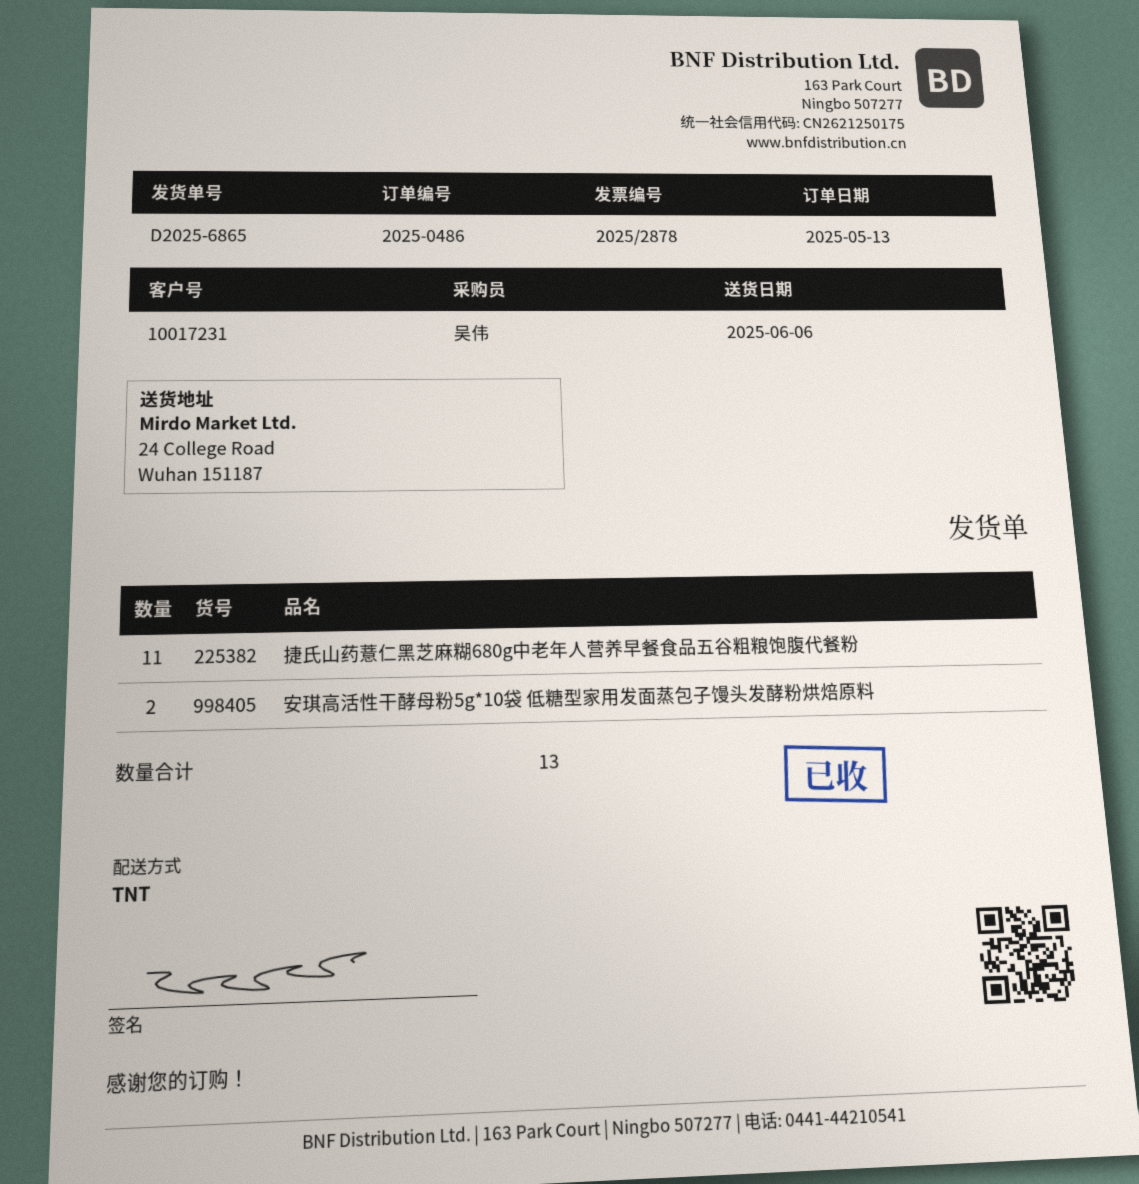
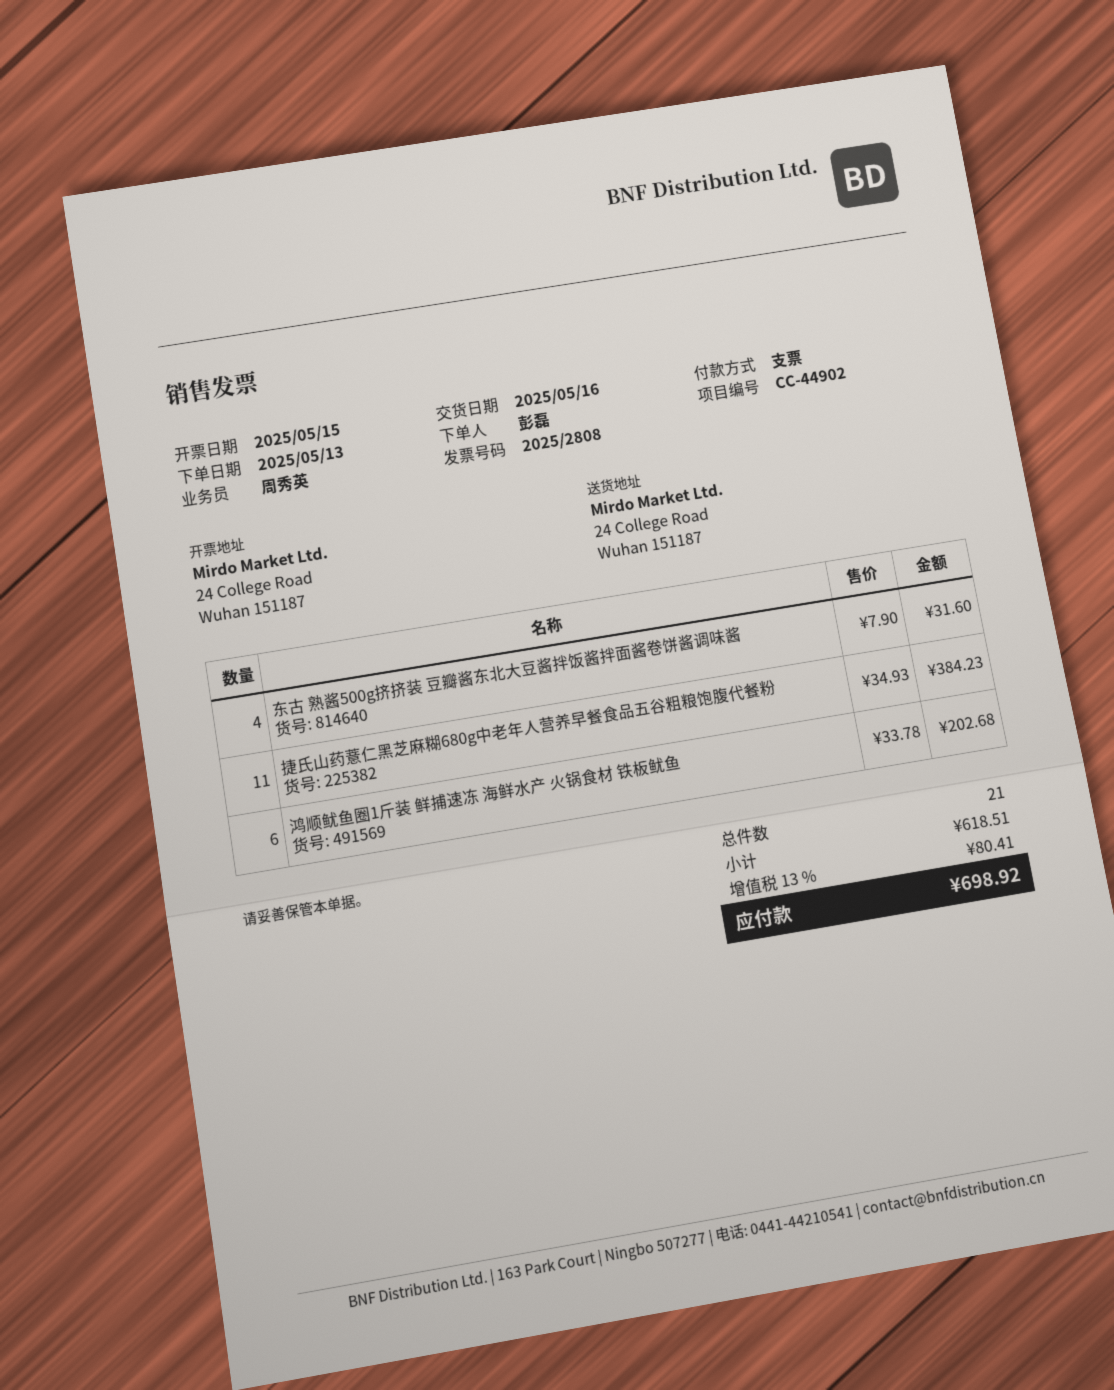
delivery date: 2025-06-06 -> 2025-05-16
invoice number: 2025/2878 -> 2025/2808
ordered by: 吴伟 -> 彭磊
安琪高活性干酵母粉5g*10袋 低糖型家用发面蒸包子馒头发酵粉烘焙原料: 2 -> none
东古 熟酱500g挤挤装 豆瓣酱东北大豆酱拌饭酱拌面酱卷饼酱调味酱: none -> 4
鸿顺鱿鱼圈1斤装 鲜捕速冻 海鲜水产 火锅食材 铁板鱿鱼: none -> 6
total quantity: 13 -> 21

